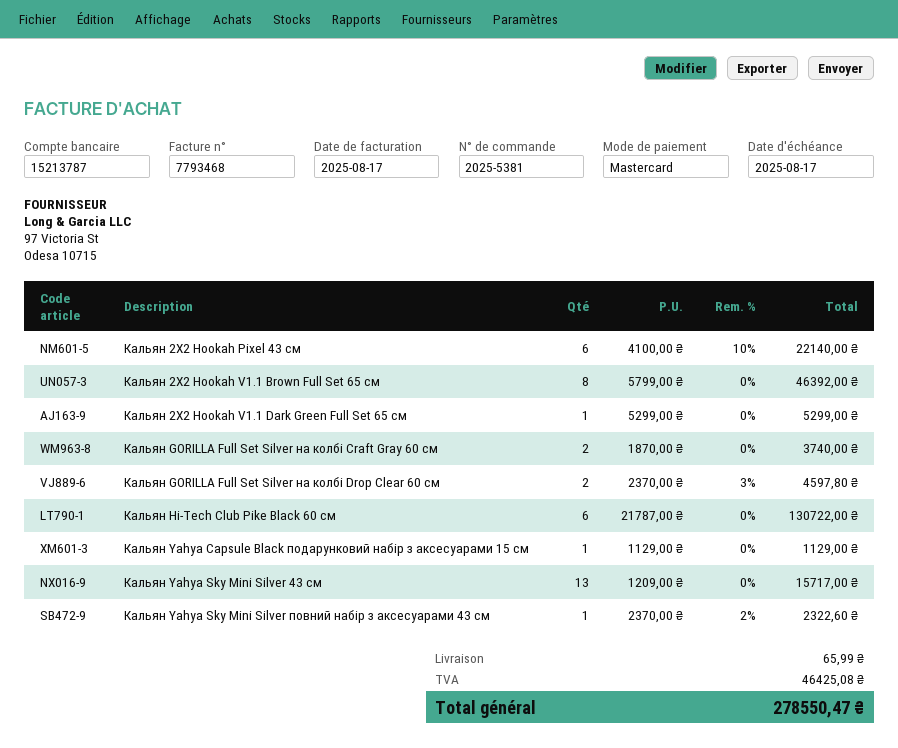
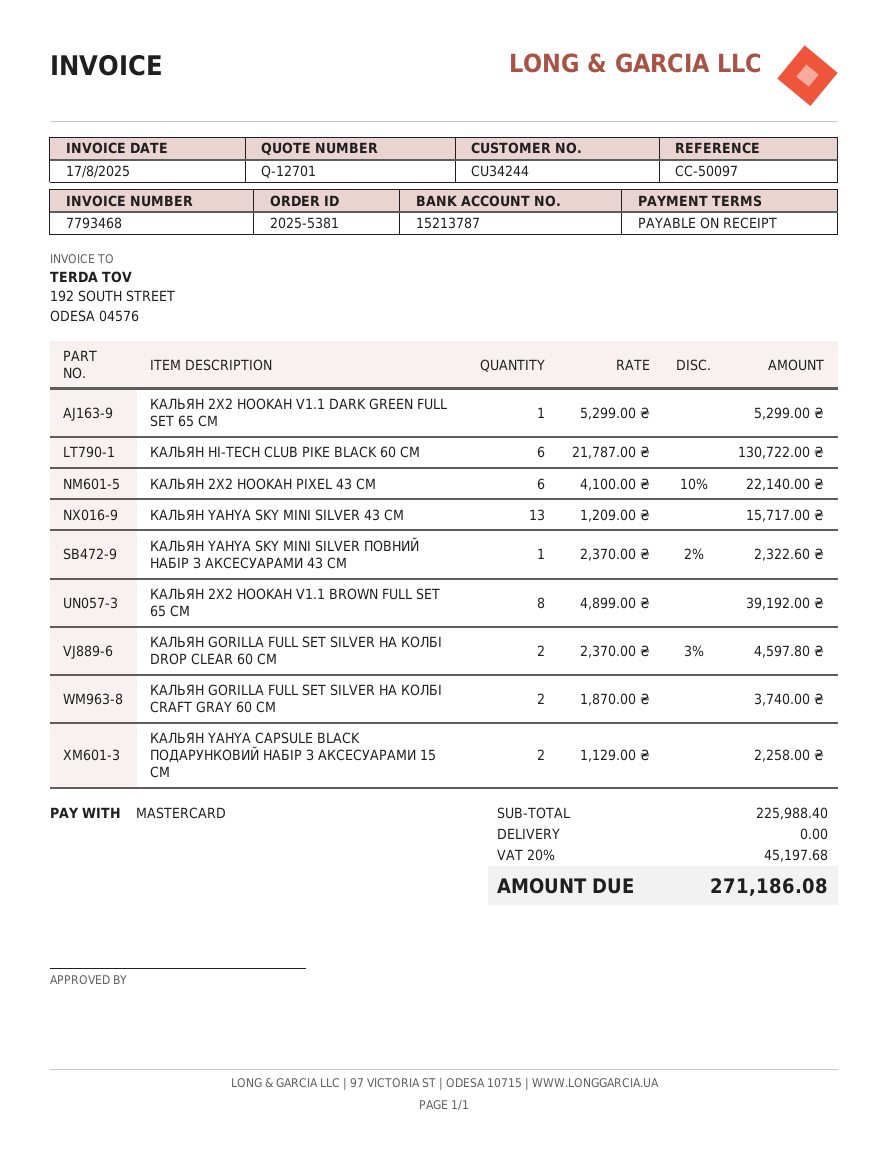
Кальян 2X2 Hookah V1.1 Brown Full Set 65 см: 8 x 5799.00 = 46392.00 -> 8 x 4899.00 = 39192.00
Кальян Yahya Capsule Black подарунковий набір з аксесуарами 15 см: 1 x 1129.00 = 1129.00 -> 2 x 1129.00 = 2258.00
shipping: 65.99 -> 0.00
tax: 46425.08 -> 45197.68
total: 278550.47 -> 271186.08

